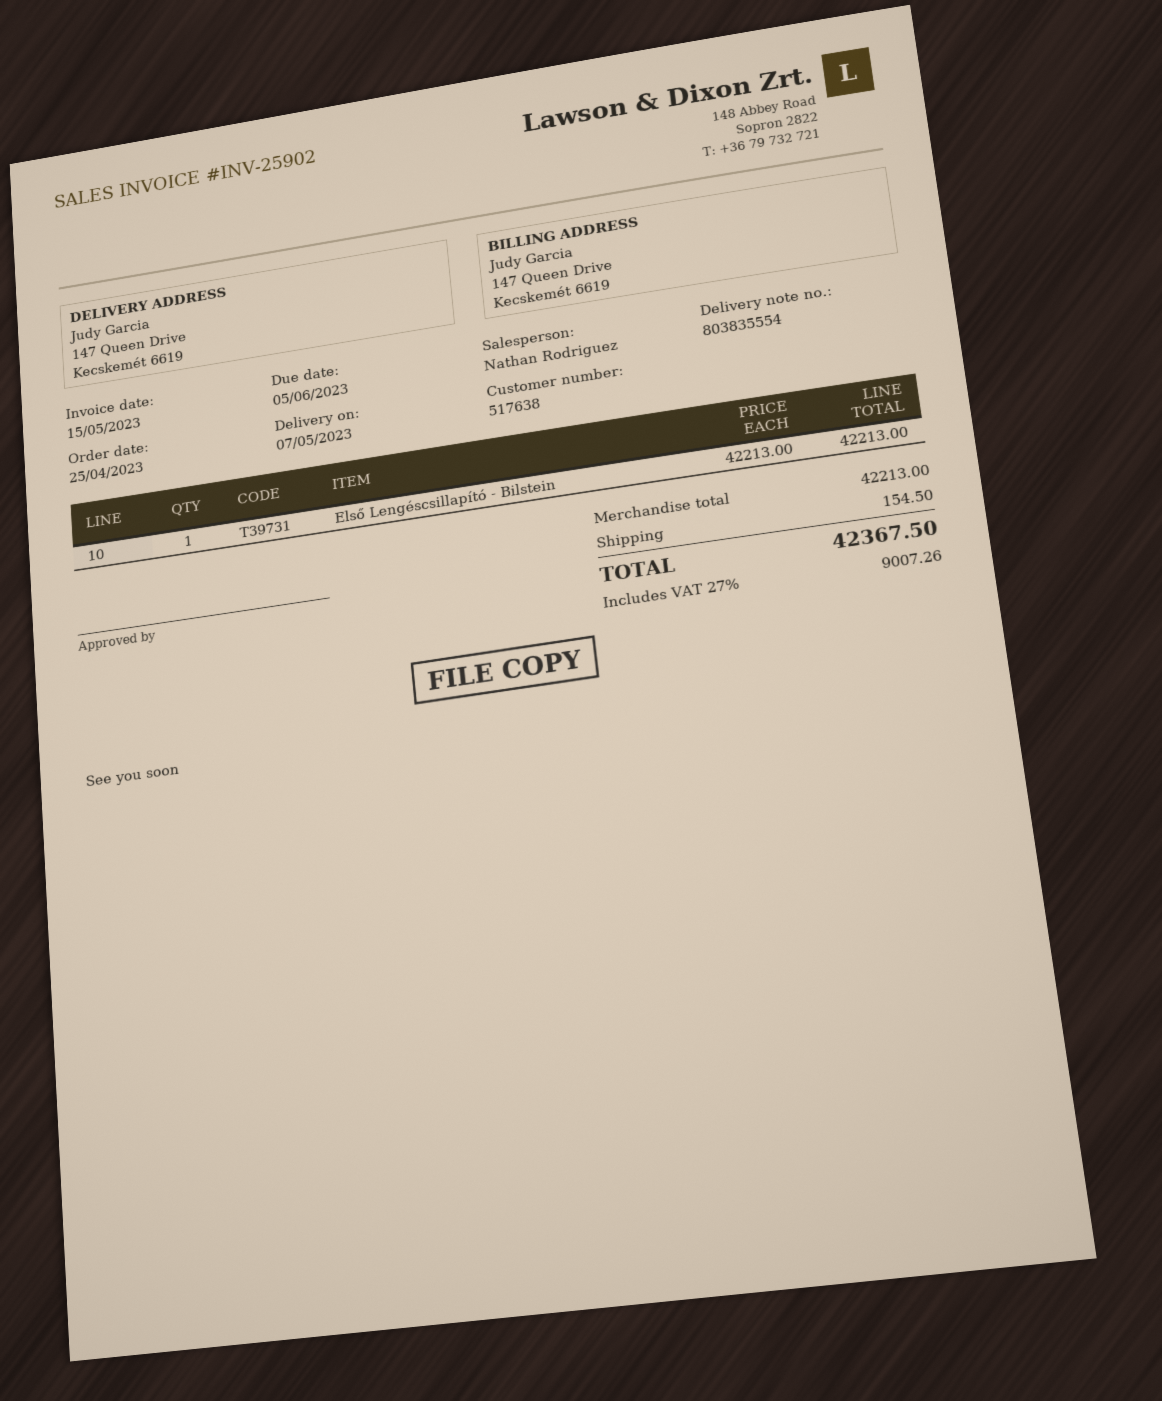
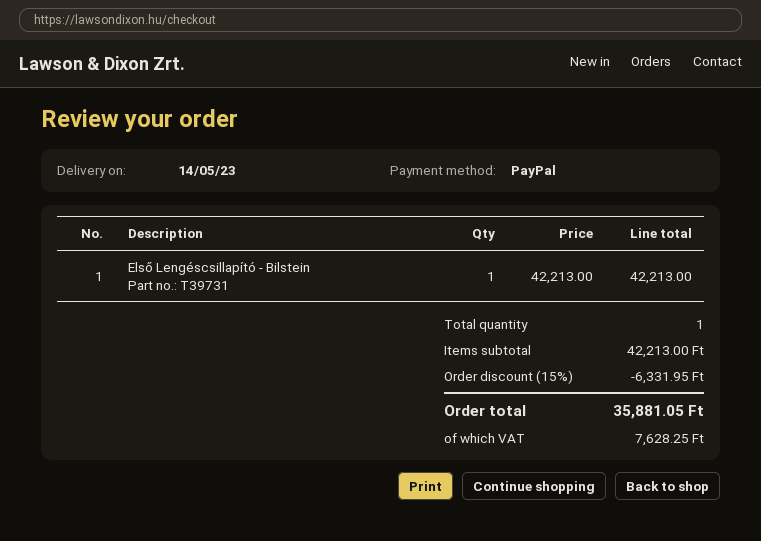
delivery date: 2023-05-07 -> 2023-05-14
discount: none -> 15% = 6331.95
shipping: 154.50 -> none
tax: 9007.26 -> 7628.25
total: 42367.50 -> 35881.05

